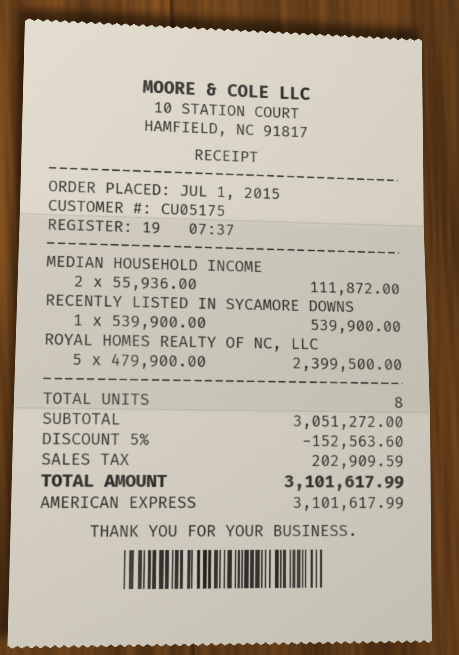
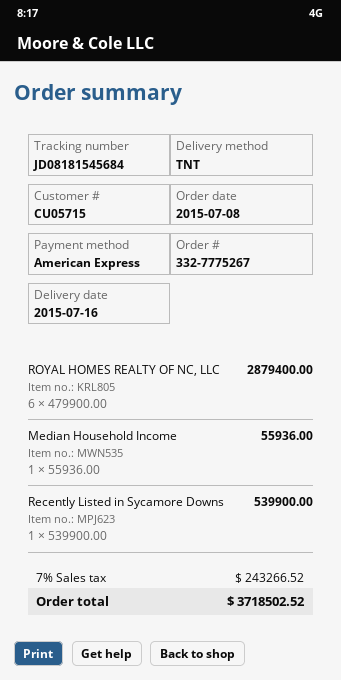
order date: 2015-07-01 -> 2015-07-08
customer number: CU05175 -> CU05715
MEDIAN HOUSEHOLD INCOME: 2 x 55936.00 = 111872.00 -> 1 x 55936.00 = 55936.00
ROYAL HOMES REALTY OF NC, LLC: 5 x 479900.00 = 2399500.00 -> 6 x 479900.00 = 2879400.00
discount: 5% = 152563.60 -> none
tax: 202909.59 -> 243266.52
total: 3101617.99 -> 3718502.52

